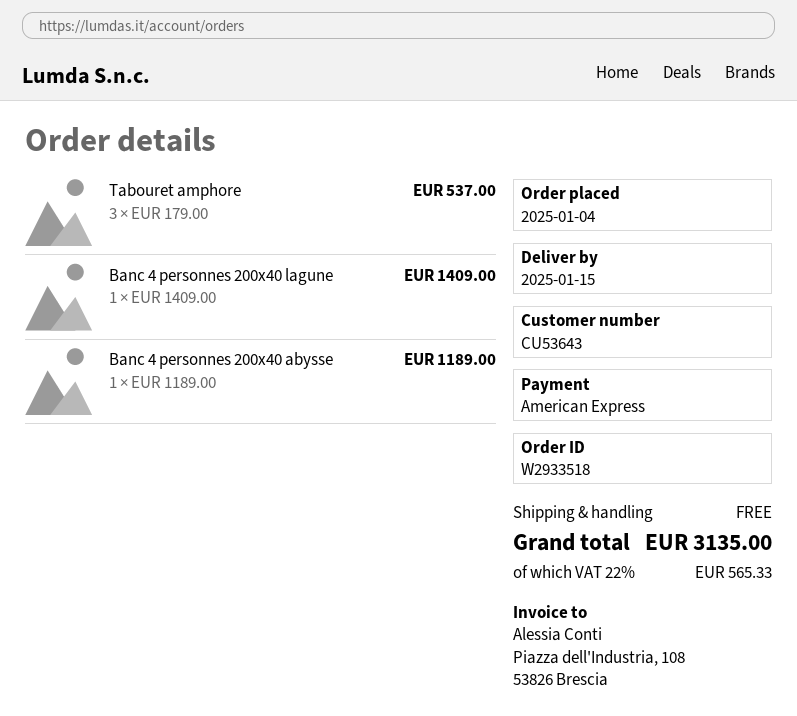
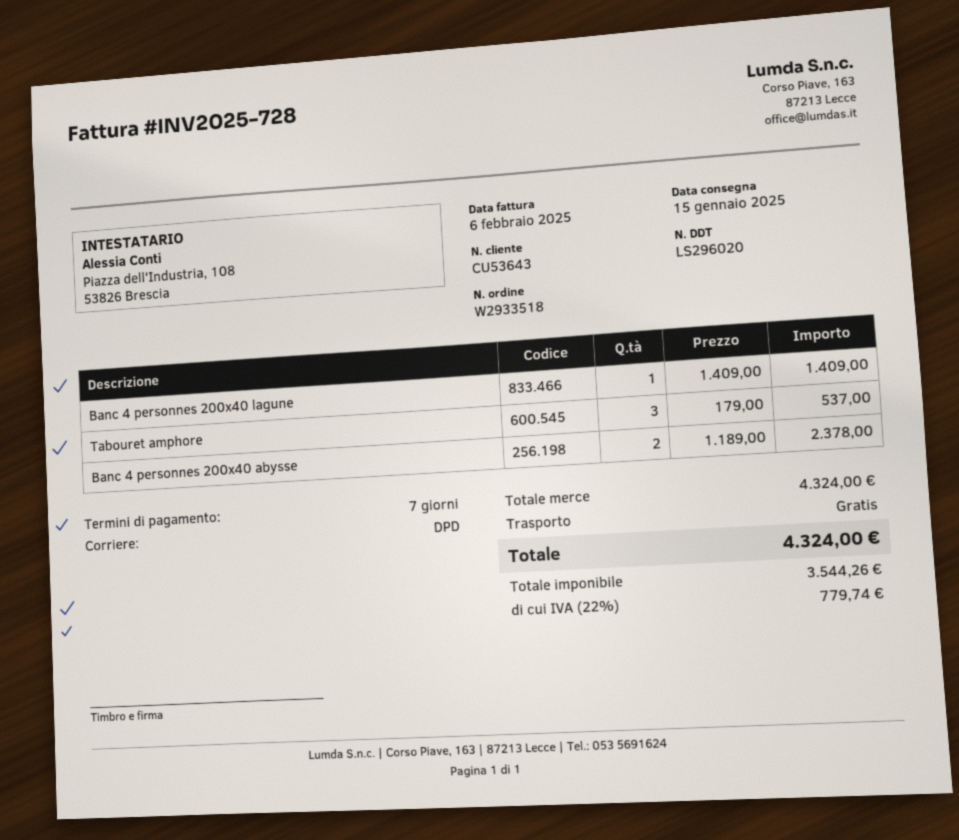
Banc 4 personnes 200x40 abysse: 1 x 1189.00 = 1189.00 -> 2 x 1189.00 = 2378.00
tax: 22% = 565.33 -> 22% = 779.74
total: 3135.00 -> 4324.00

